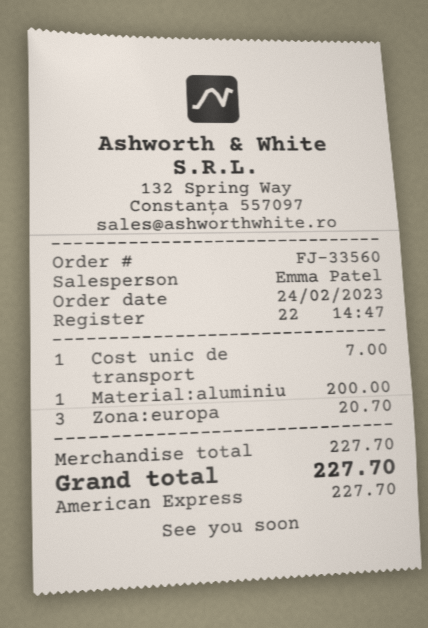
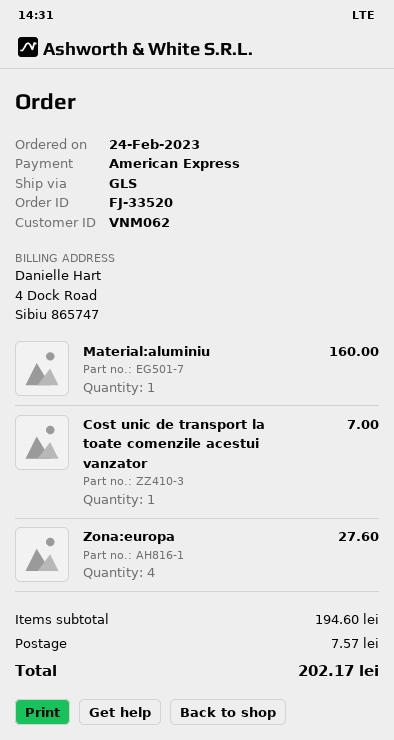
order number: FJ-33560 -> FJ-33520
Material:aluminiu: 1 for 200.00 -> 1 for 160.00
Zona:europa: 3 for 20.70 -> 4 for 27.60
subtotal: 227.70 -> 194.60
shipping: none -> 7.57
total: 227.70 -> 202.17

